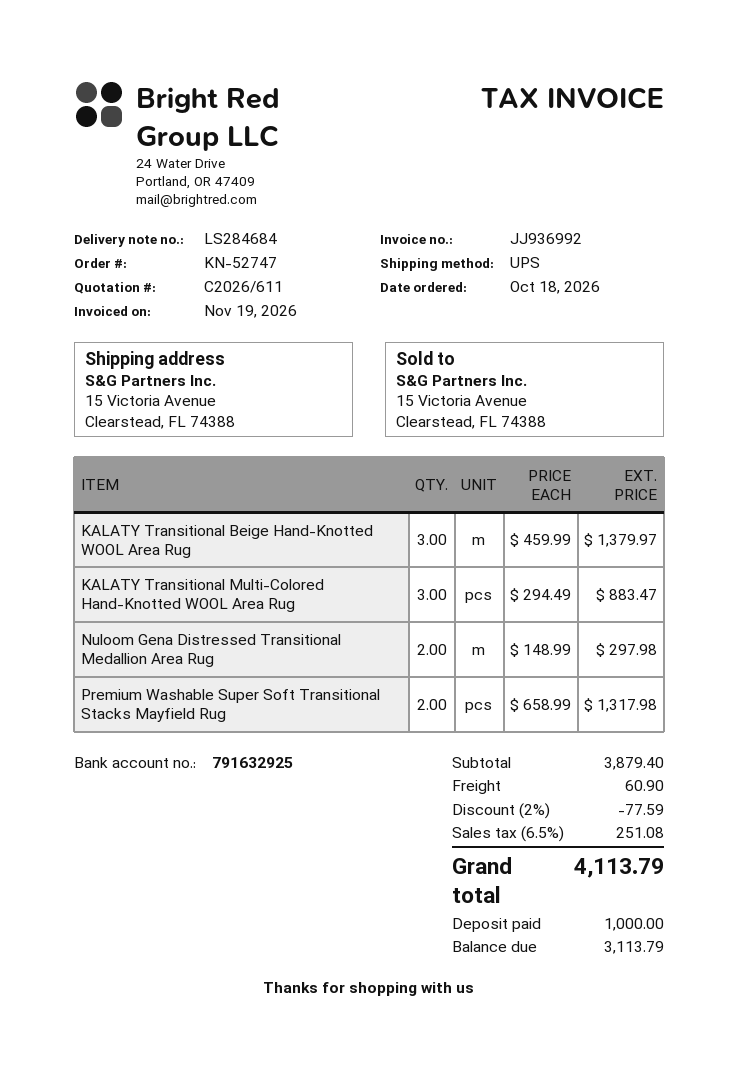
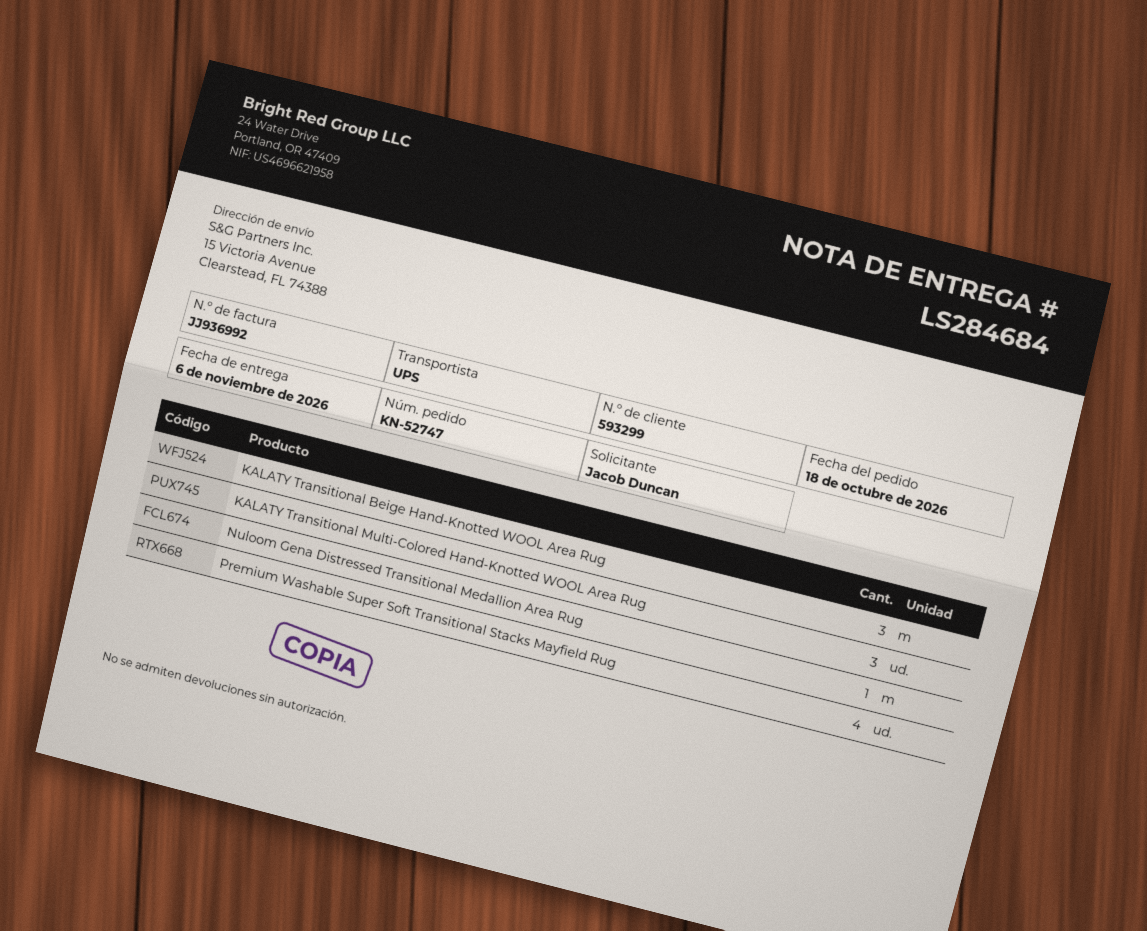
Nuloom Gena Distressed Transitional Medallion Area Rug: 2 -> 1
Premium Washable Super Soft Transitional Stacks Mayfield Rug: 2 -> 4

